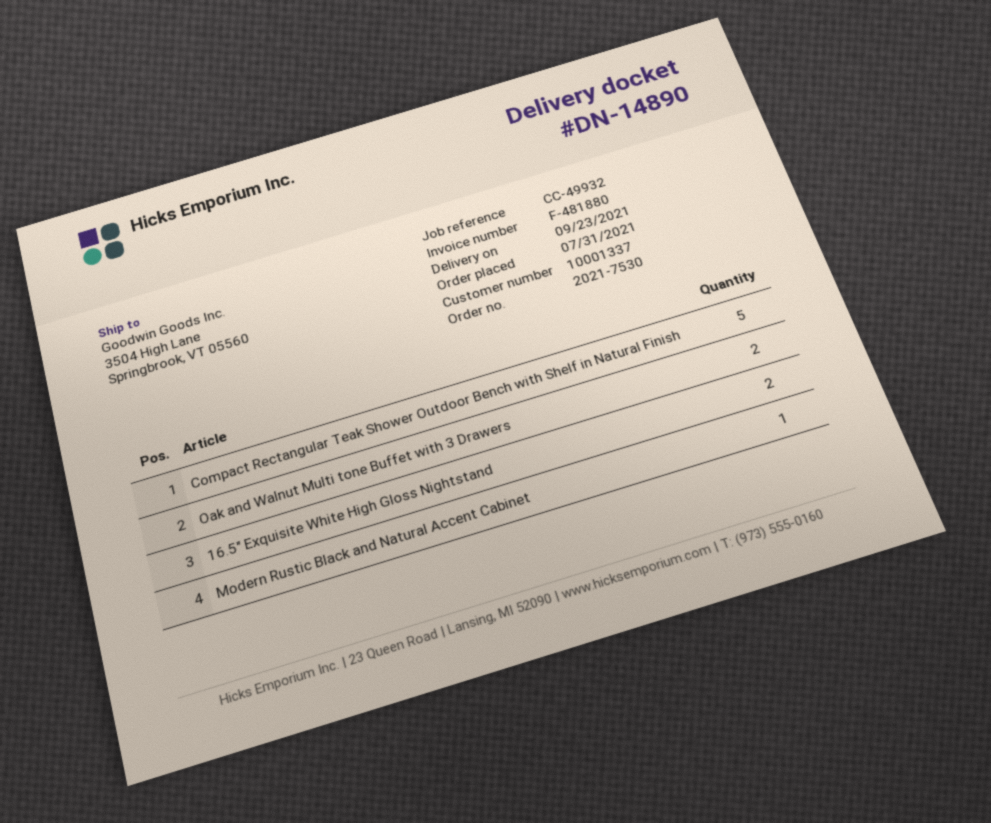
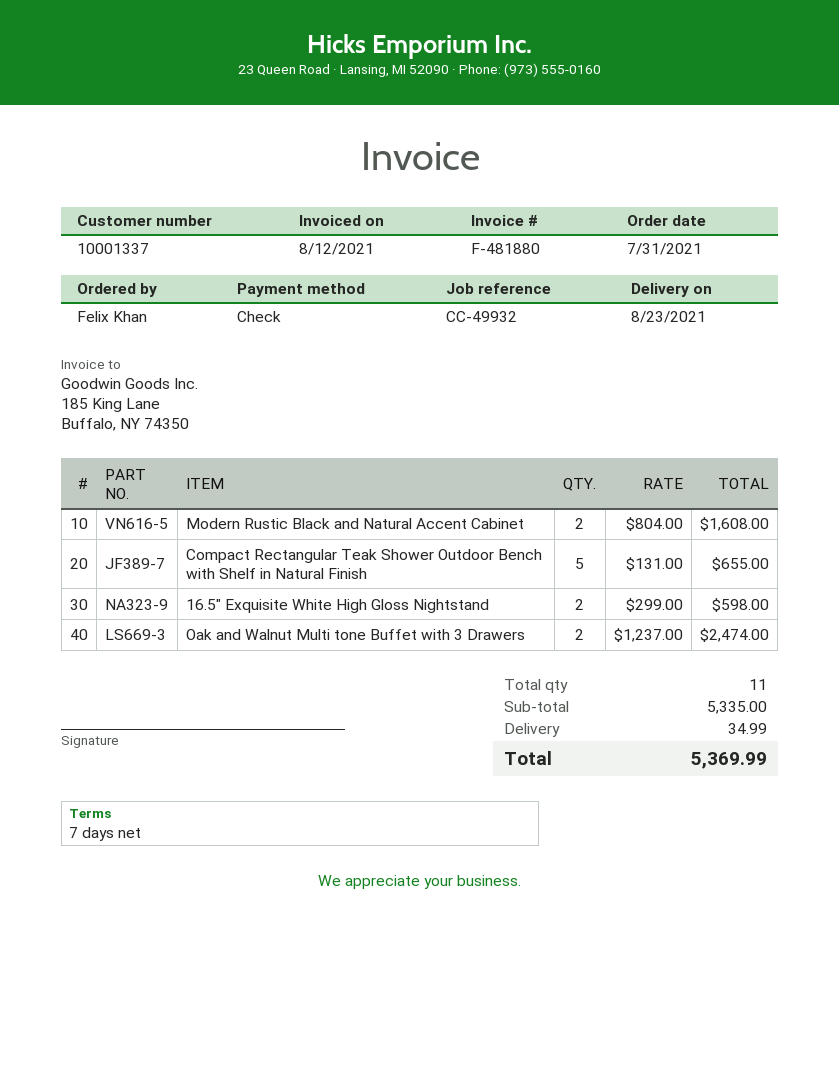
delivery date: 2021-09-23 -> 2021-08-23
Modern Rustic Black and Natural Accent Cabinet: 1 -> 2

